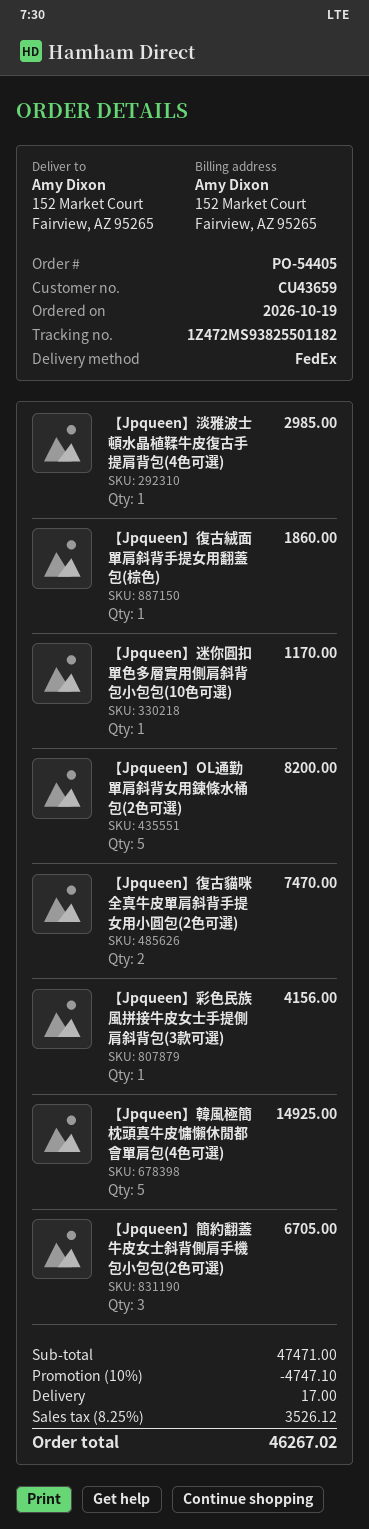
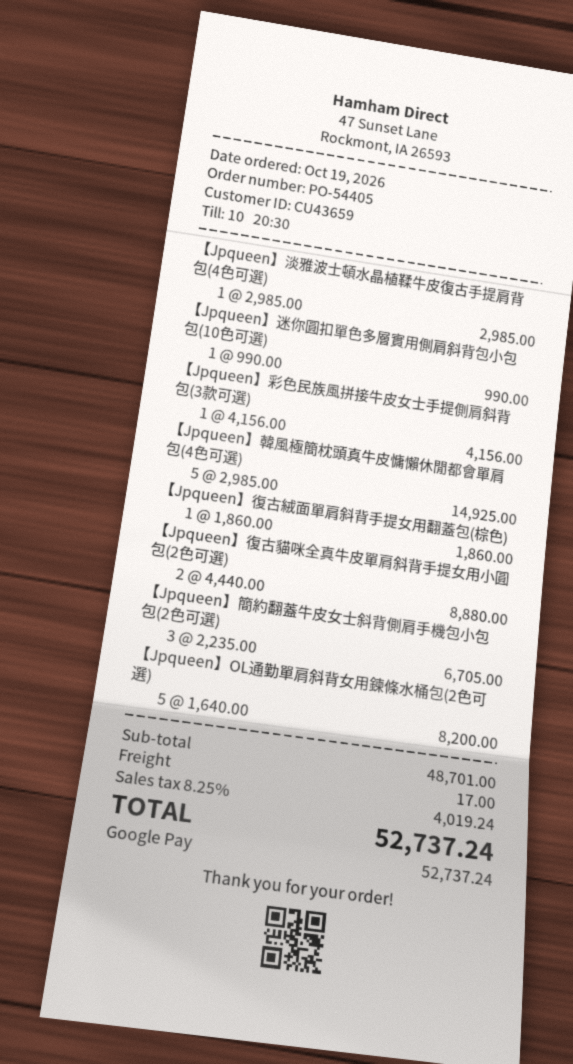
【Jpqueen】迷你圓扣單色多層實用側肩斜背包小包包(10色可選): 1 for 1170.00 -> 1 for 990.00
【Jpqueen】復古貓咪全真牛皮單肩斜背手提女用小圓包(2色可選): 2 for 7470.00 -> 2 for 8880.00
subtotal: 47471.00 -> 48701.00
discount: 10% = 4747.10 -> none
tax: 8.25% = 3526.12 -> 8.25% = 4019.24
total: 46267.02 -> 52737.24

